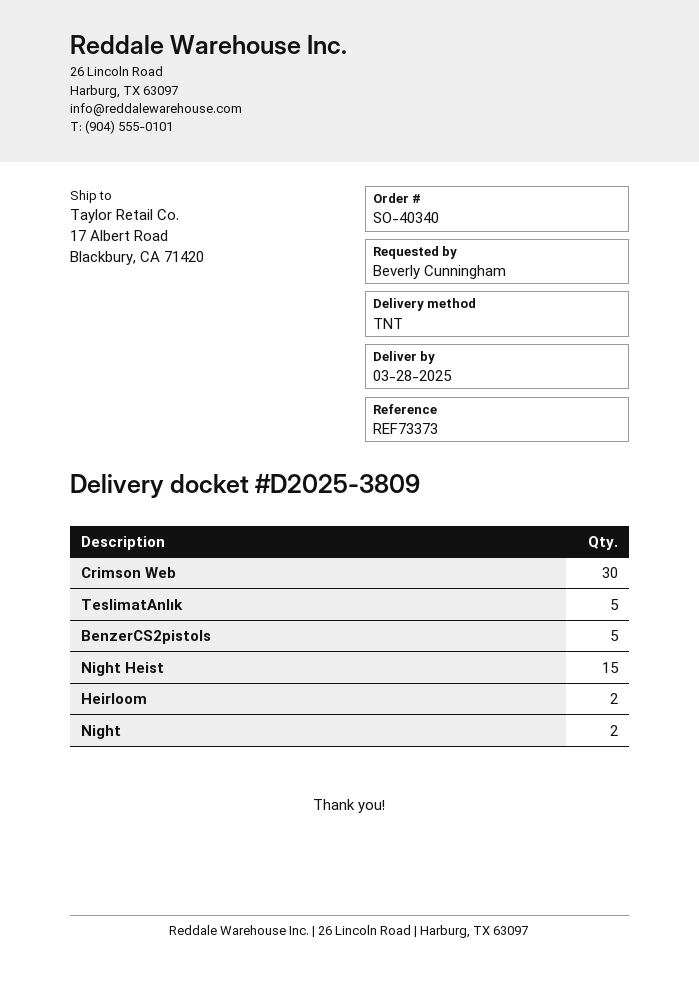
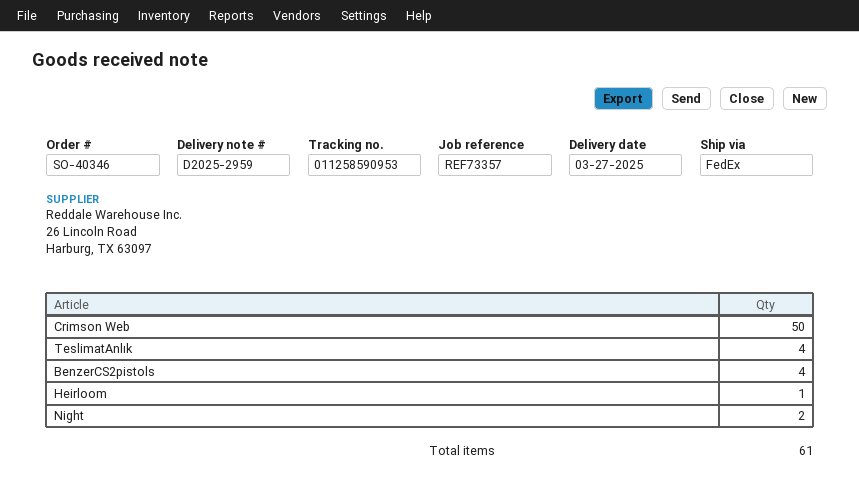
order number: SO-40340 -> SO-40346
delivery note number: D2025-3809 -> D2025-2959
delivery date: 2025-03-28 -> 2025-03-27
reference: REF73373 -> REF73357
shipping method: TNT -> FedEx
Crimson Web: 30 -> 50
TeslimatAnlık: 5 -> 4
BenzerCS2pistols: 5 -> 4
Night Heist: 15 -> none
Heirloom: 2 -> 1

